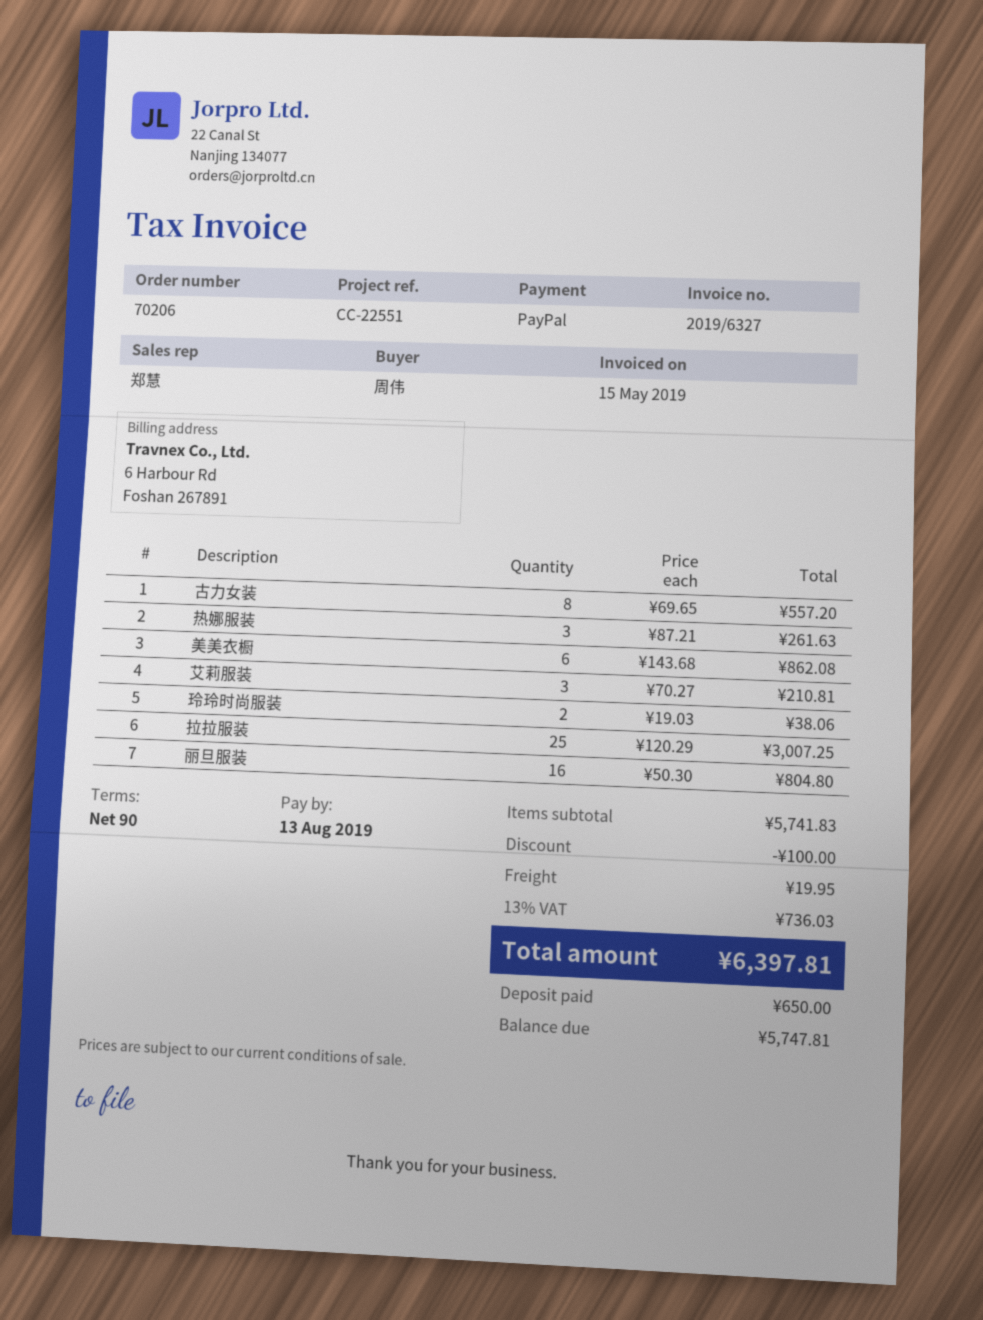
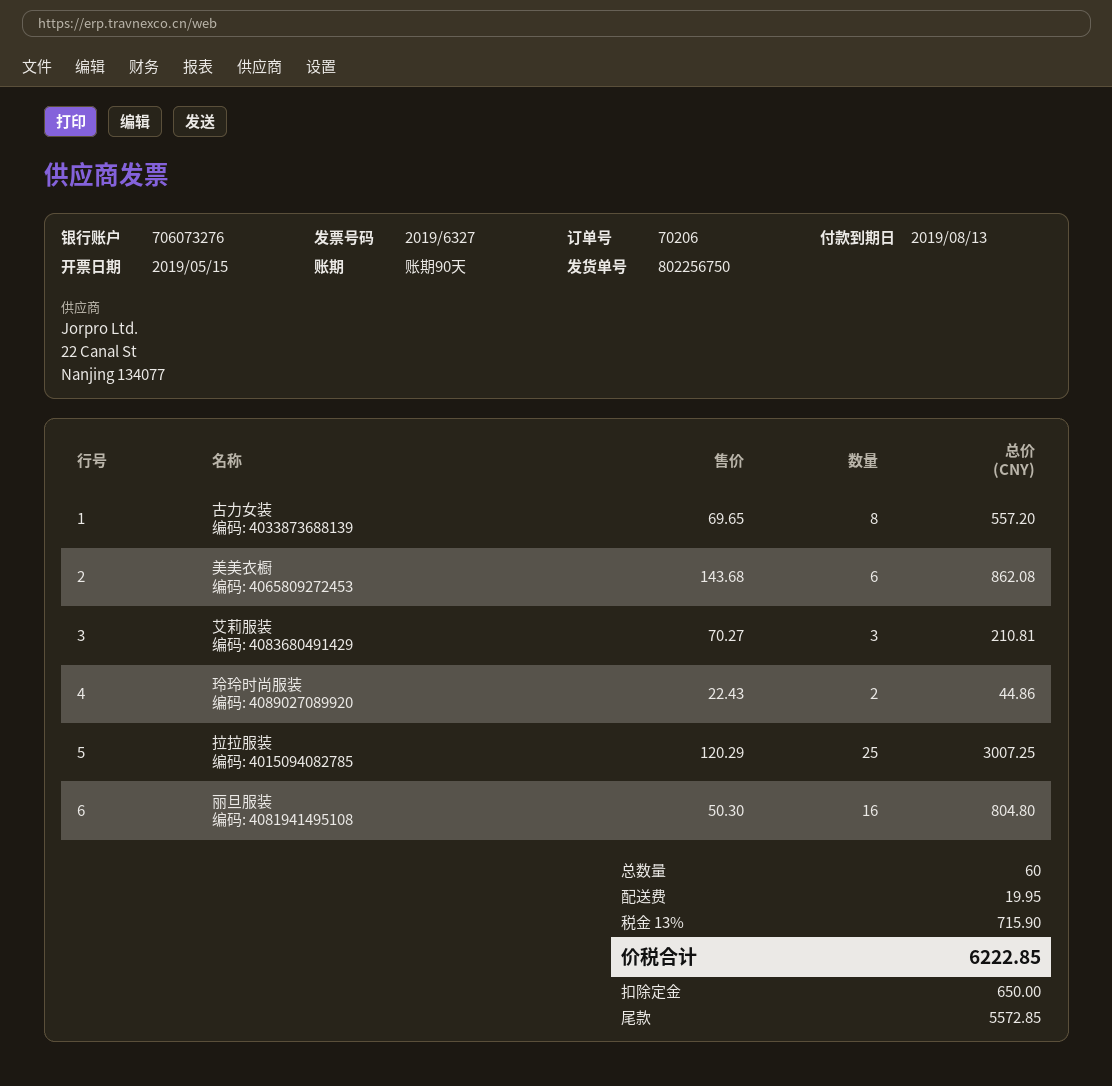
热娜服装: 3 x 87.21 = 261.63 -> none
玲玲时尚服装: 2 x 19.03 = 38.06 -> 2 x 22.43 = 44.86
discount: 100.00 -> none
tax: 13% = 736.03 -> 13% = 715.90
total: 6397.81 -> 6222.85
balance: 5747.81 -> 5572.85

